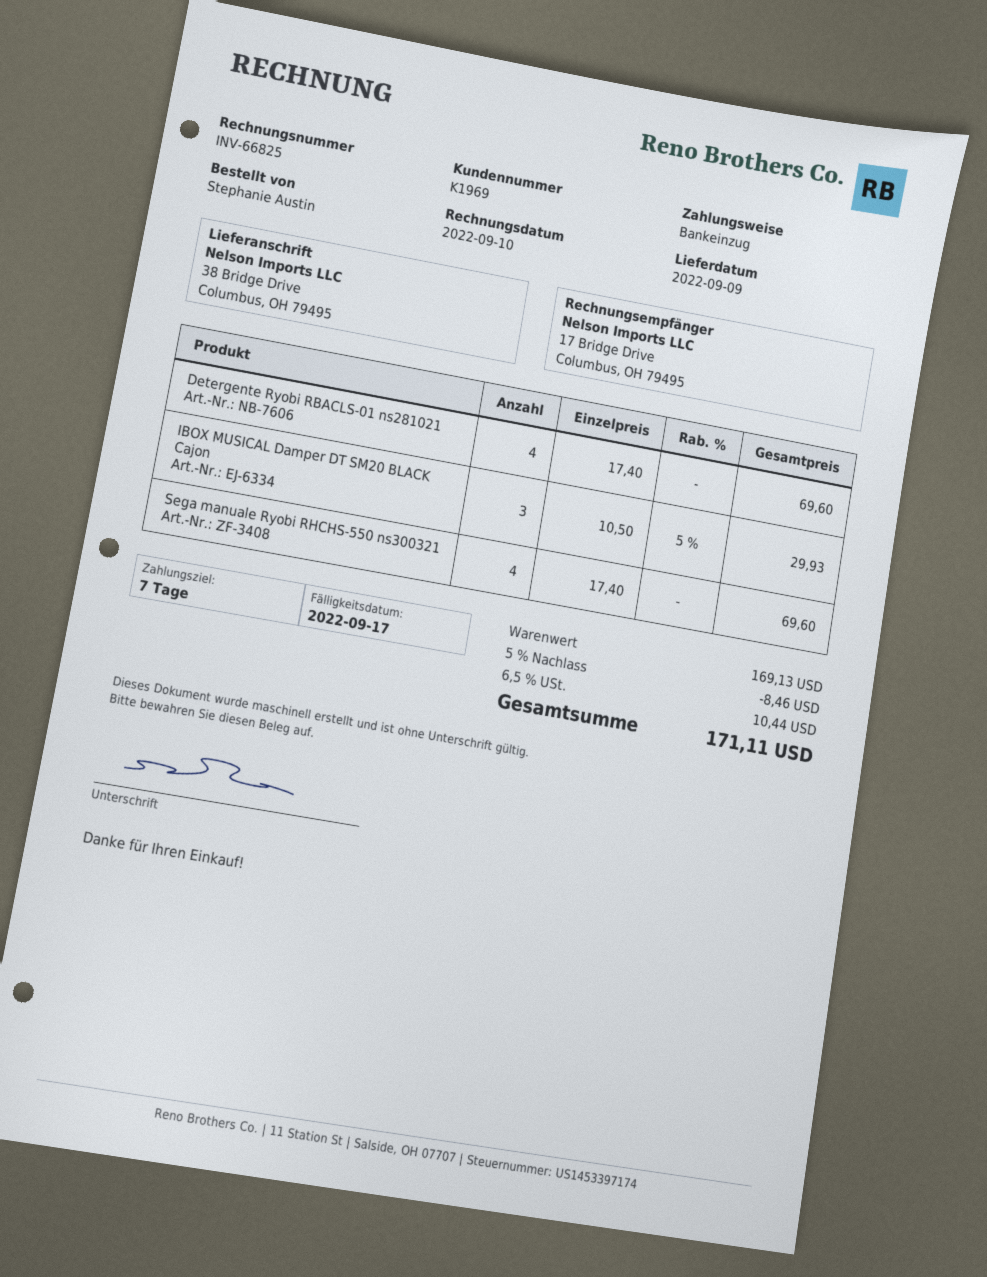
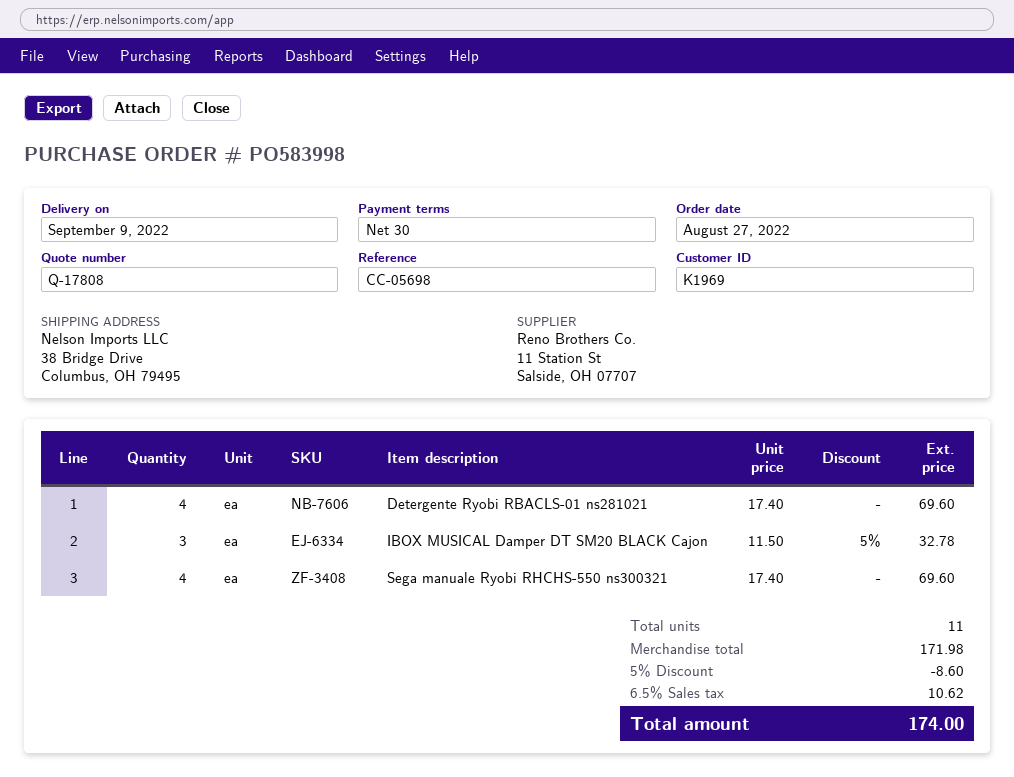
payment terms: 7 days -> 30 days
IBOX MUSICAL Damper DT SM20 BLACK Cajon: 3 x 10.50 - 5% = 29.93 -> 3 x 11.50 - 5% = 32.78
subtotal: 169.13 -> 171.98
discount: 5% = 8.46 -> 5% = 8.60
tax: 6.5% = 10.44 -> 6.5% = 10.62
total: 171.11 -> 174.00

